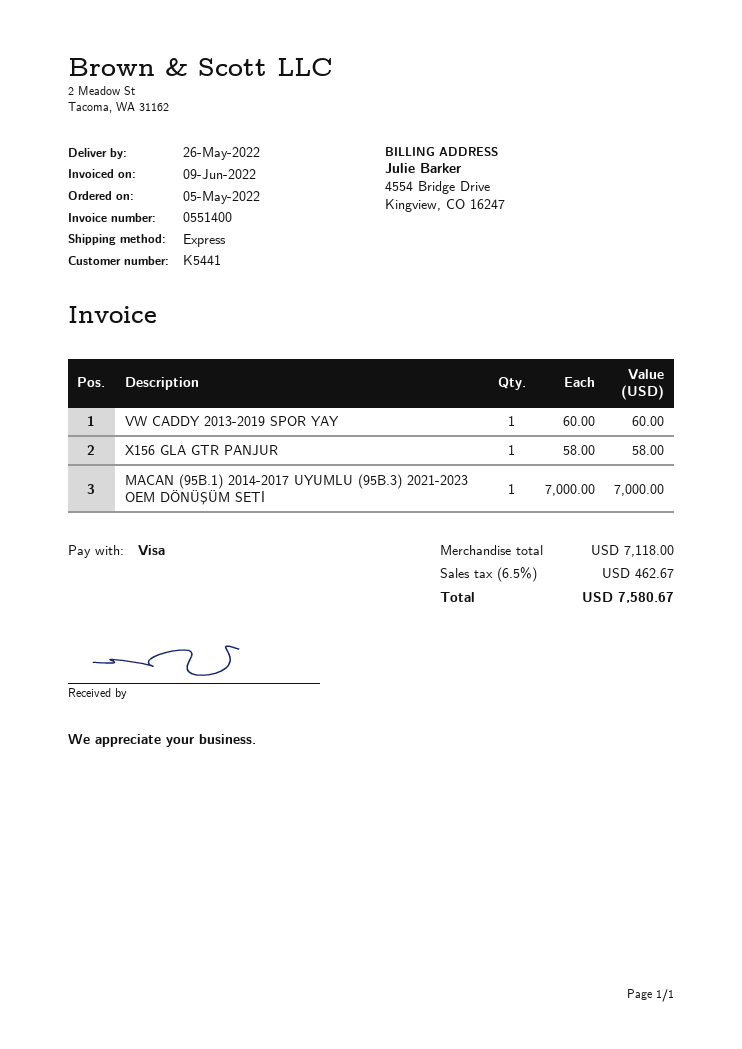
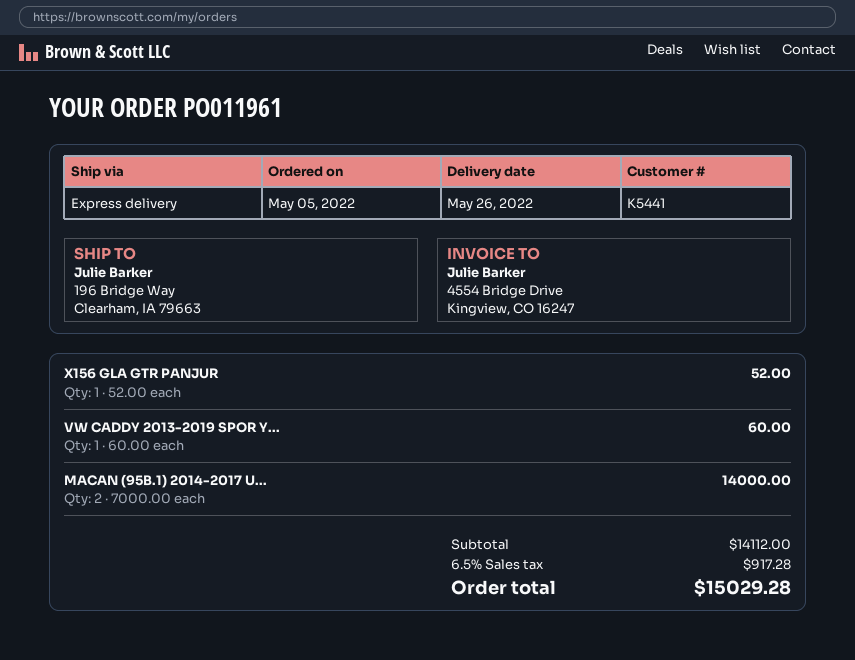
X156 GLA GTR PANJUR: 1 x 58.00 = 58.00 -> 1 x 52.00 = 52.00
MACAN (95B.1) 2014-2017 UYUMLU (95B.3) 2021-2023 OEM DÖNÜŞÜM SETİ: 1 x 7000.00 = 7000.00 -> 2 x 7000.00 = 14000.00
subtotal: 7118.00 -> 14112.00
tax: 6.5% = 462.67 -> 6.5% = 917.28
total: 7580.67 -> 15029.28

